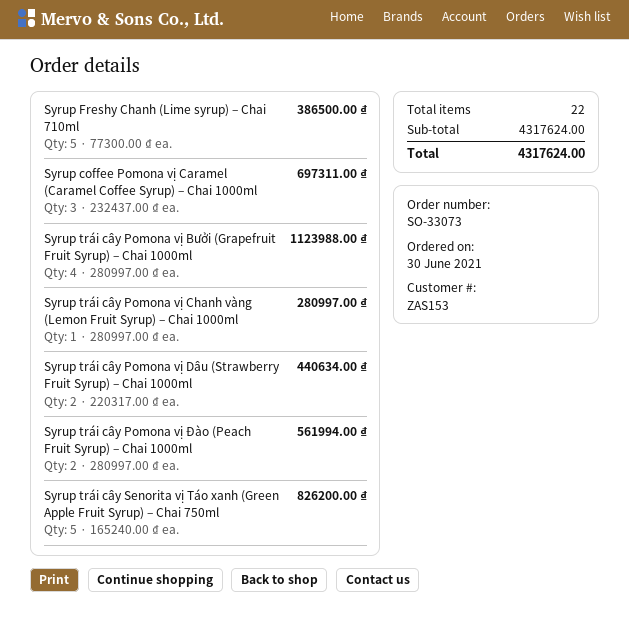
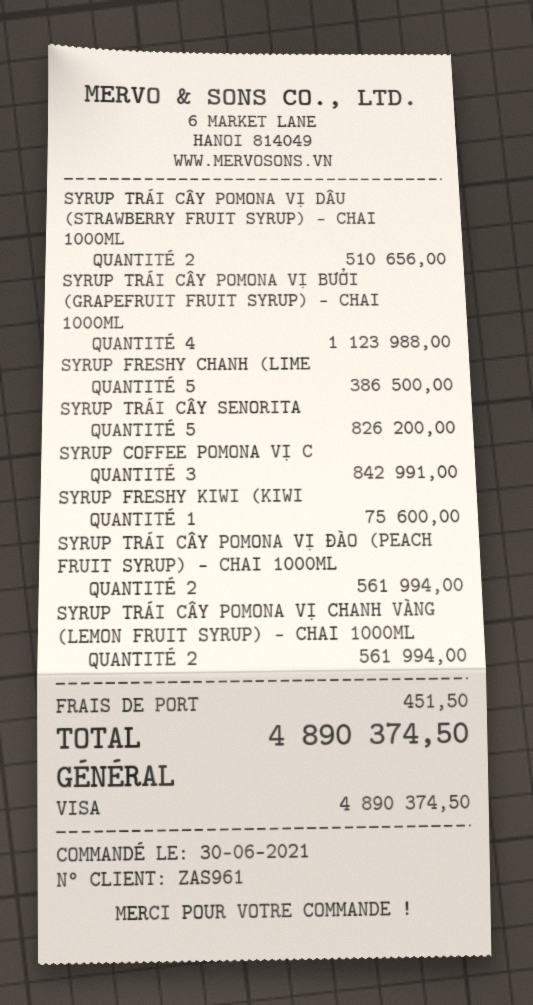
customer number: ZAS153 -> ZAS961
Syrup coffee Pomona vị Caramel (Caramel Coffee Syrup) – Chai 1000ml: 3 for 697311.00 -> 3 for 842991.00
Syrup trái cây Pomona vị Chanh vàng (Lemon Fruit Syrup) – Chai 1000ml: 1 for 280997.00 -> 2 for 561994.00
Syrup trái cây Pomona vị Dâu (Strawberry Fruit Syrup) – Chai 1000ml: 2 for 440634.00 -> 2 for 510656.00
SYRUP FRESHY KIWI (KIWI: none -> 1 for 75600.00
shipping: none -> 451.50
total: 4317624.00 -> 4890374.50

